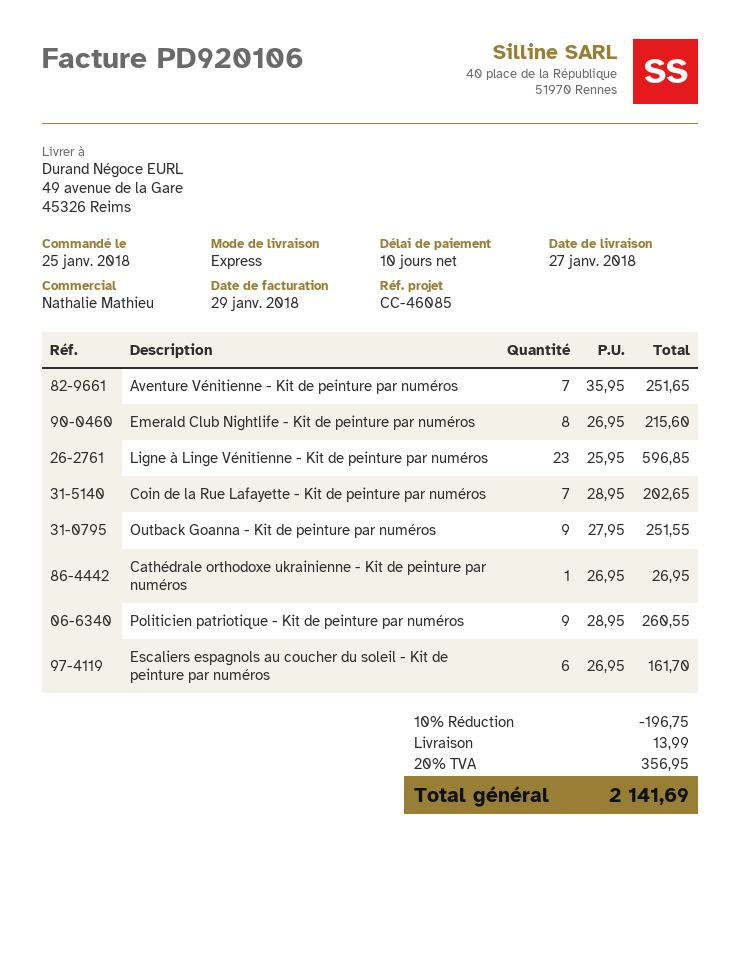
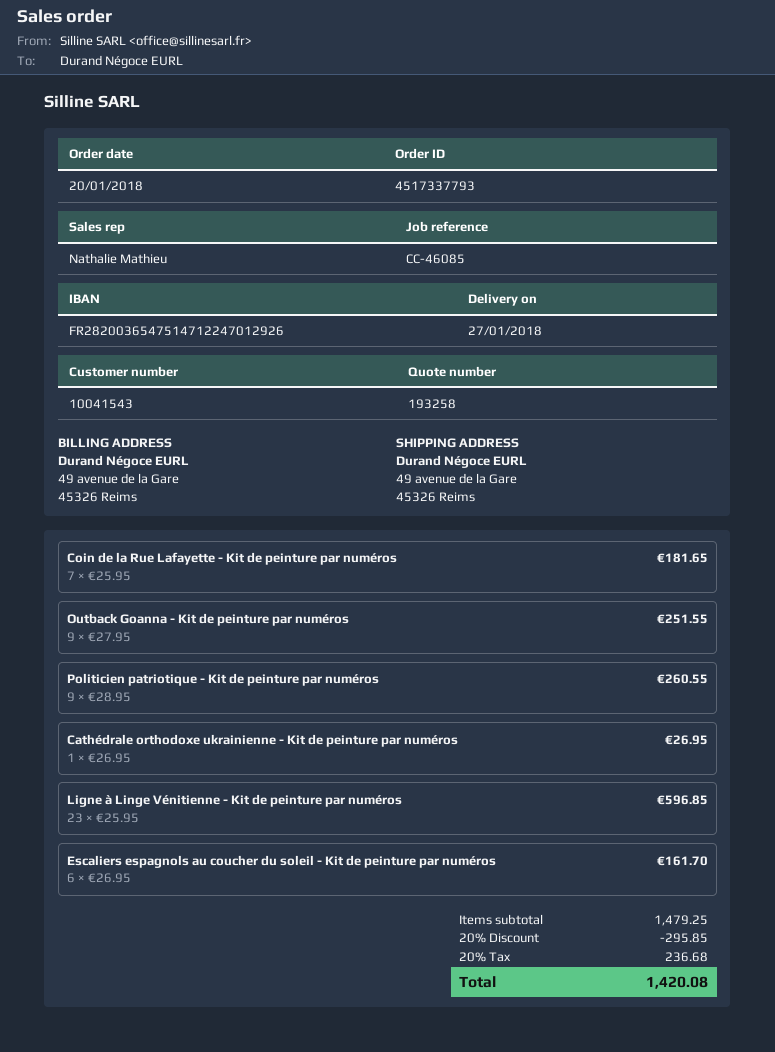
order date: 2018-01-25 -> 2018-01-20
Aventure Vénitienne - Kit de peinture par numéros: 7 x 35.95 = 251.65 -> none
Emerald Club Nightlife - Kit de peinture par numéros: 8 x 26.95 = 215.60 -> none
Coin de la Rue Lafayette - Kit de peinture par numéros: 7 x 28.95 = 202.65 -> 7 x 25.95 = 181.65
discount: 10% = 196.75 -> 20% = 295.85
shipping: 13.99 -> none
tax: 20% = 356.95 -> 20% = 236.68
total: 2141.69 -> 1420.08

